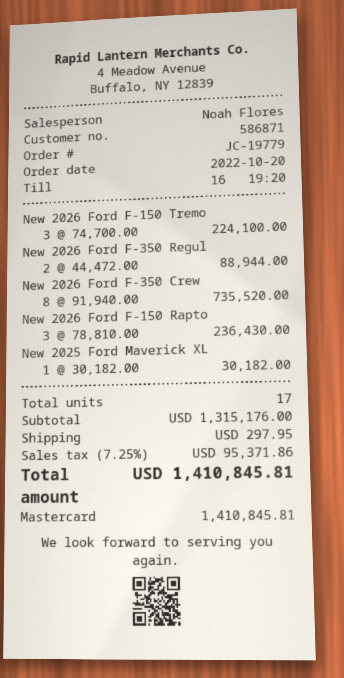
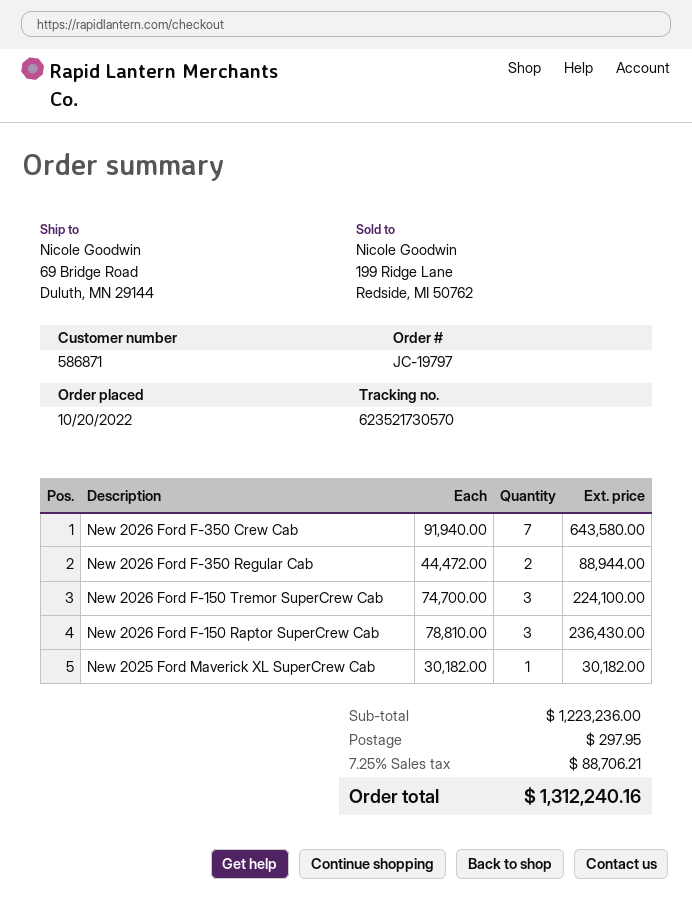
order number: JC-19779 -> JC-19797
New 2026 Ford F-350 Crew: 8 x 91940.00 = 735520.00 -> 7 x 91940.00 = 643580.00
subtotal: 1315176.00 -> 1223236.00
tax: 7.25% = 95371.86 -> 7.25% = 88706.21
total: 1410845.81 -> 1312240.16

